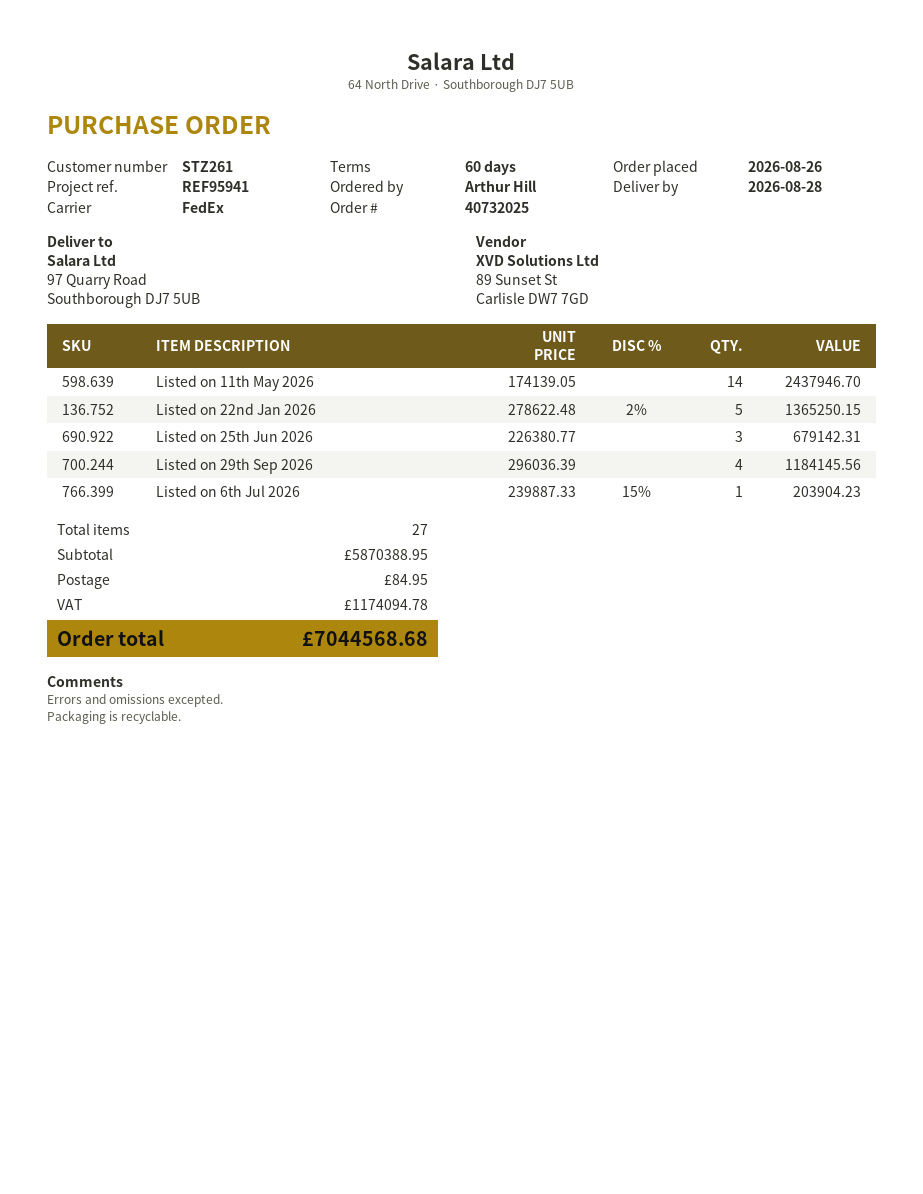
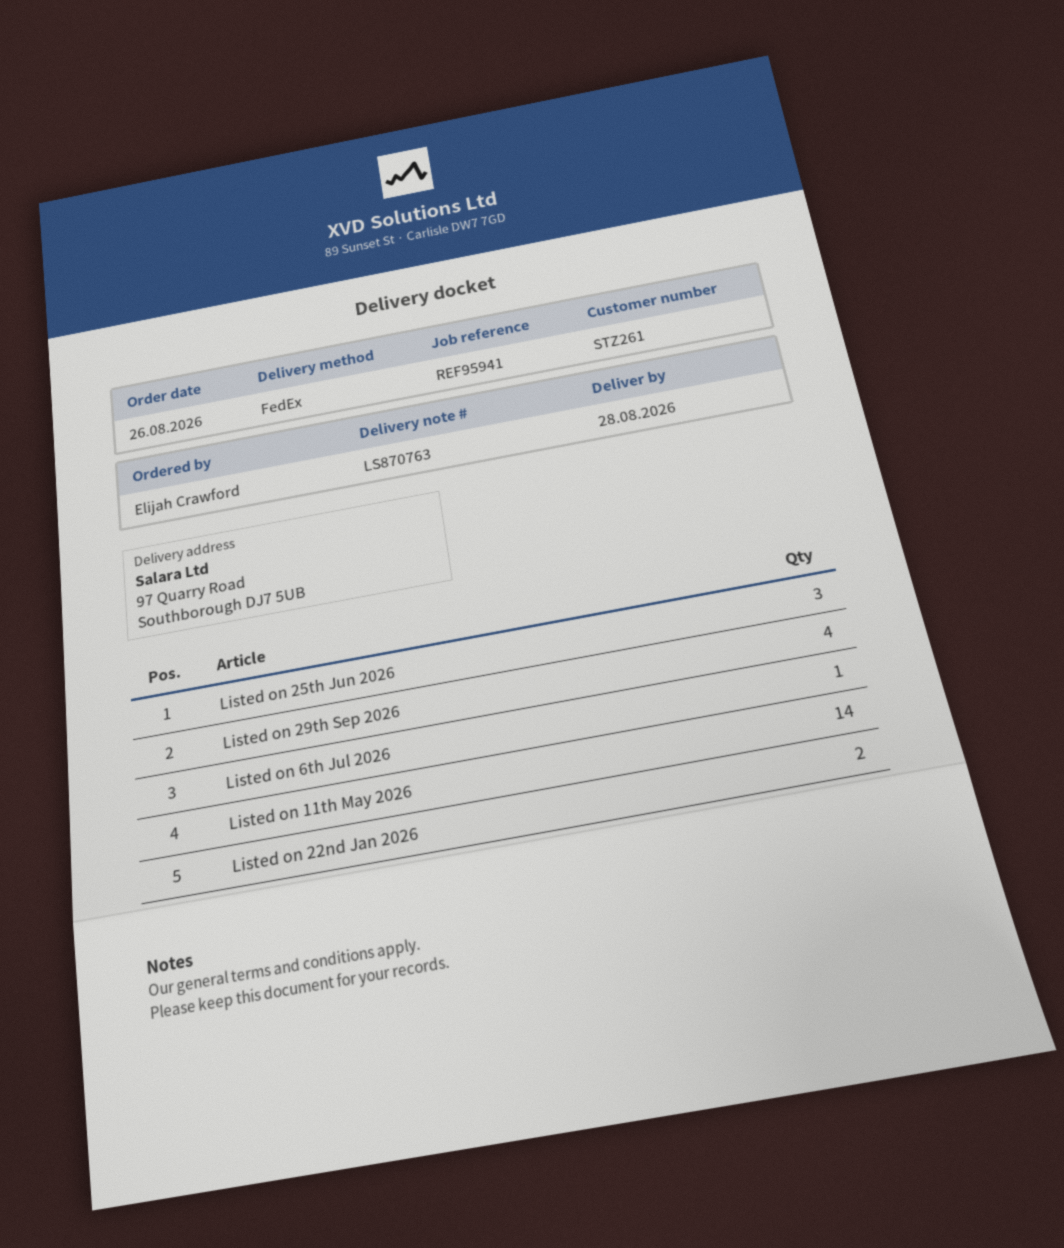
ordered by: Arthur Hill -> Elijah Crawford
Listed on 22nd Jan 2026: 5 -> 2

